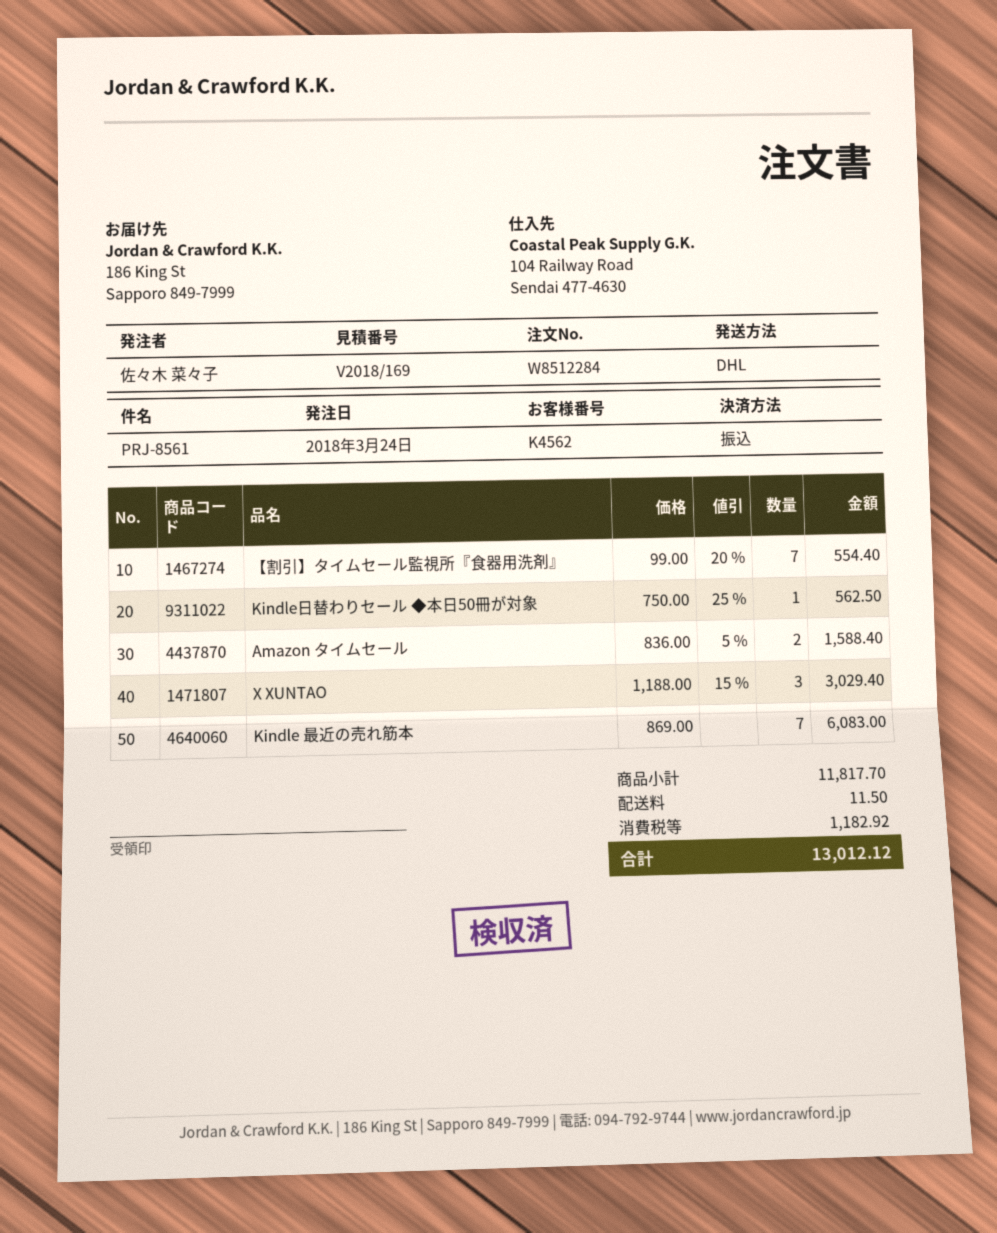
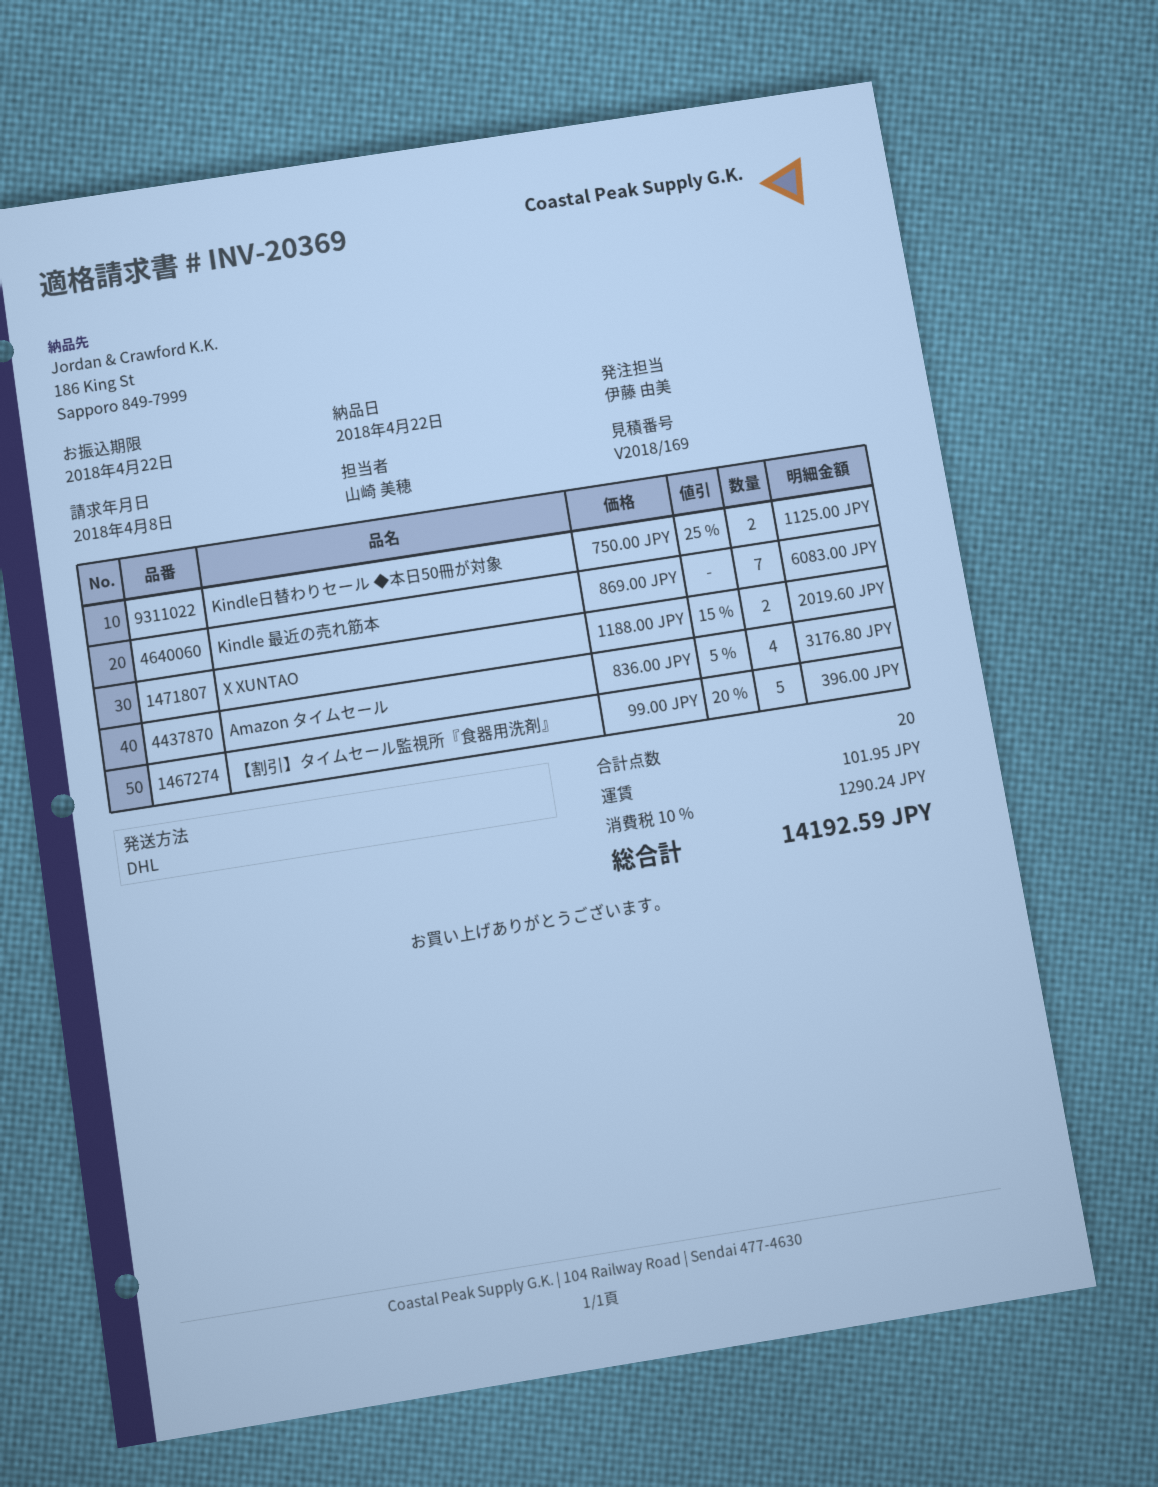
ordered by: 佐々木 菜々子 -> 伊藤 由美
【割引】タイムセール監視所『食器用洗剤』: 7 x 99.00 - 20% = 554.40 -> 5 x 99.00 - 20% = 396.00
Kindle日替わりセール ◆本日50冊が対象: 1 x 750.00 - 25% = 562.50 -> 2 x 750.00 - 25% = 1125.00
Amazon タイムセール: 2 x 836.00 - 5% = 1588.40 -> 4 x 836.00 - 5% = 3176.80
X XUNTAO: 3 x 1188.00 - 15% = 3029.40 -> 2 x 1188.00 - 15% = 2019.60
shipping: 11.50 -> 101.95
tax: 1182.92 -> 1290.24
total: 13012.12 -> 14192.59

